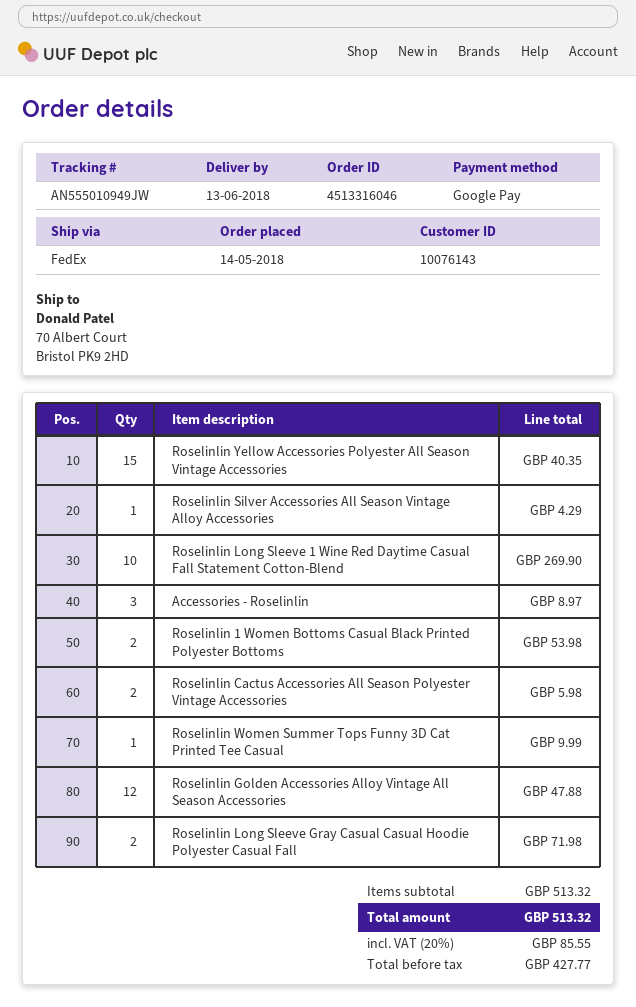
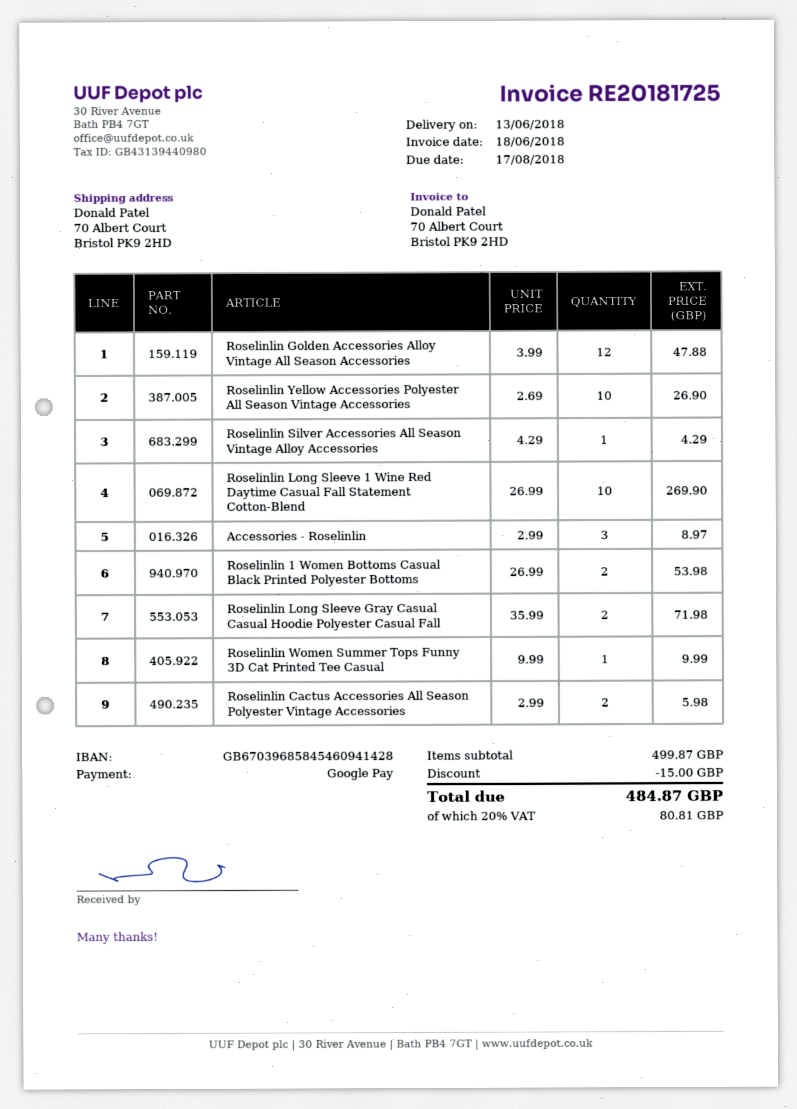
Roselinlin Yellow Accessories Polyester All Season Vintage Accessories: 15 for 40.35 -> 10 for 26.90
subtotal: 513.32 -> 499.87
discount: none -> 15.00
tax: 20% = 85.55 -> 20% = 80.81
total: 513.32 -> 484.87

